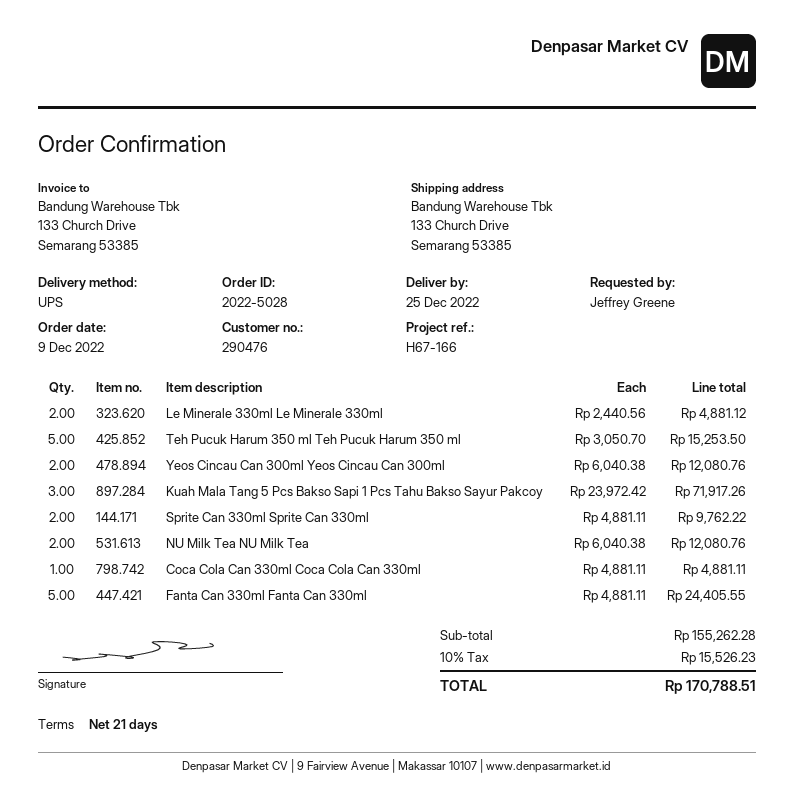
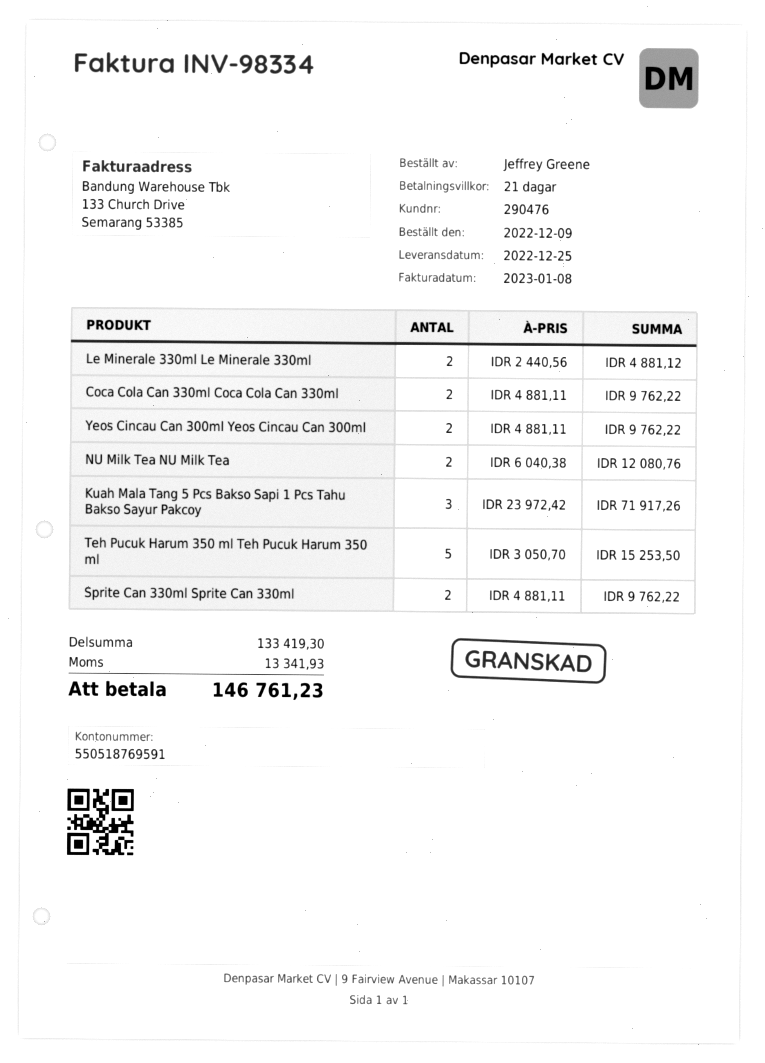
Yeos Cincau Can 300ml Yeos Cincau Can 300ml: 2 x 6040.38 = 12080.76 -> 2 x 4881.11 = 9762.22
Coca Cola Can 330ml Coca Cola Can 330ml: 1 x 4881.11 = 4881.11 -> 2 x 4881.11 = 9762.22
Fanta Can 330ml Fanta Can 330ml: 5 x 4881.11 = 24405.55 -> none
subtotal: 155262.28 -> 133419.30
tax: 15526.23 -> 13341.93
total: 170788.51 -> 146761.23

